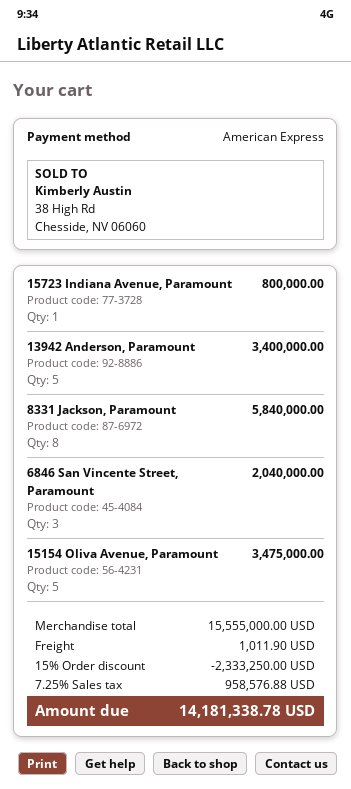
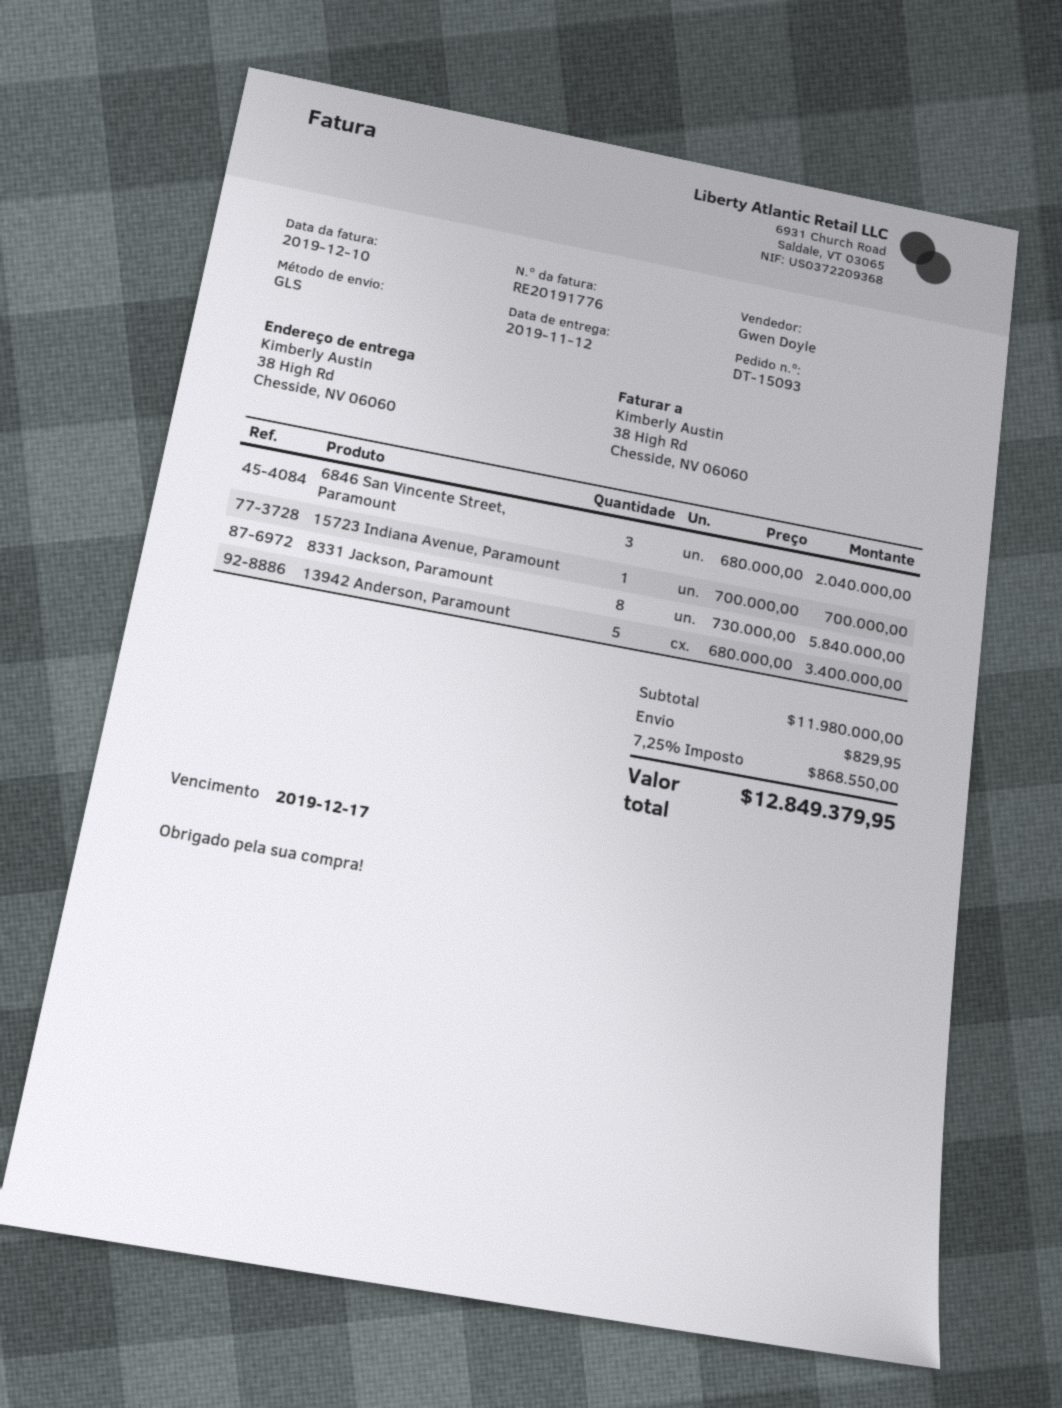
15723 Indiana Avenue, Paramount: 1 for 800000.00 -> 1 for 700000.00
15154 Oliva Avenue, Paramount: 5 for 3475000.00 -> none
subtotal: 15555000.00 -> 11980000.00
discount: 15% = 2333250.00 -> none
shipping: 1011.90 -> 829.95
tax: 7.25% = 958576.88 -> 7.25% = 868550.00
total: 14181338.78 -> 12849379.95

